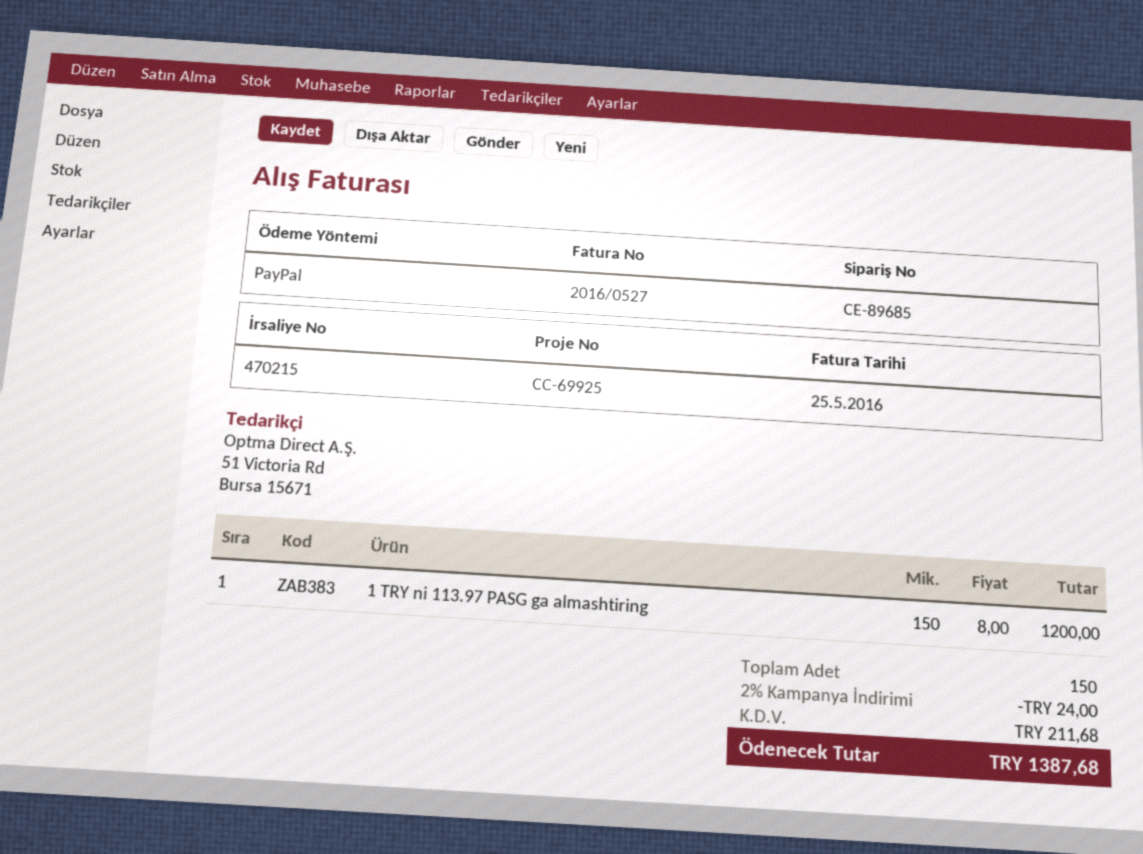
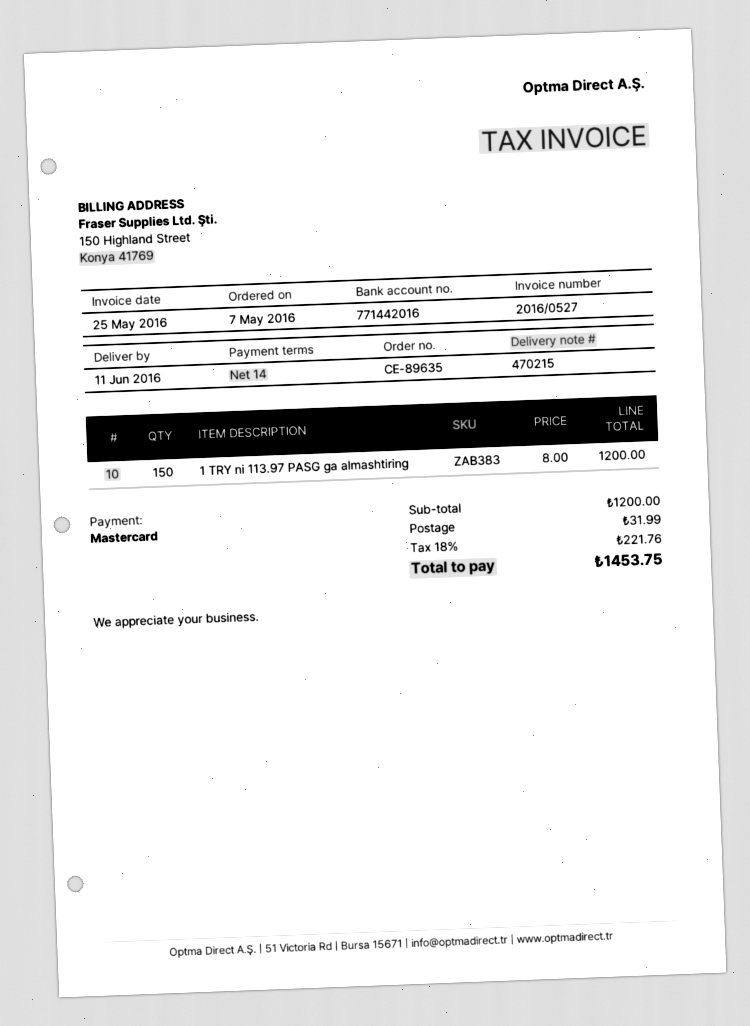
order number: CE-89685 -> CE-89635
payment method: PayPal -> Mastercard
discount: 2% = 24.00 -> none
shipping: none -> 31.99
tax: 211.68 -> 221.76
total: 1387.68 -> 1453.75

